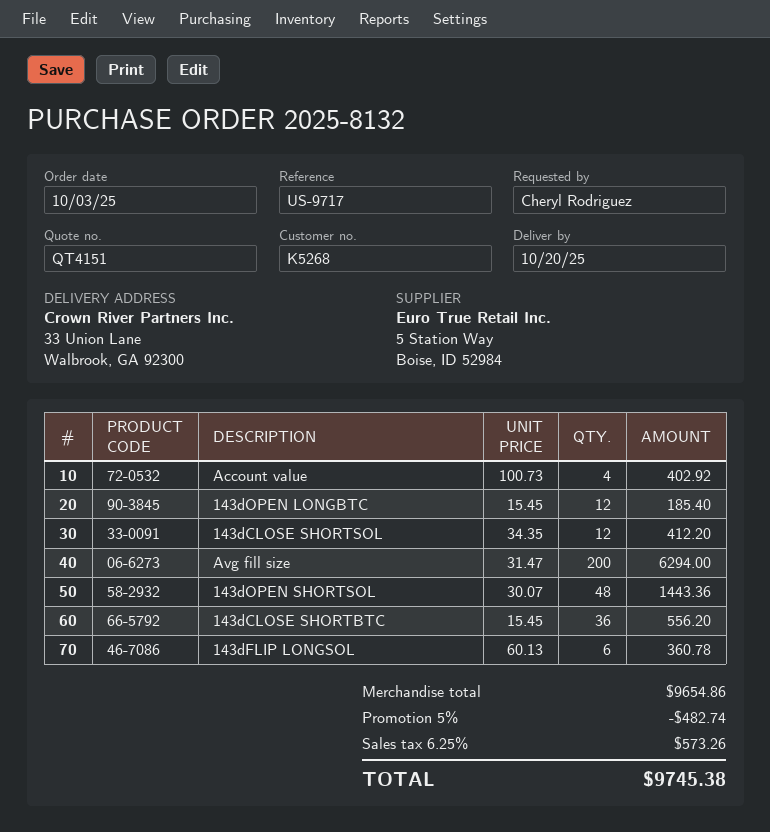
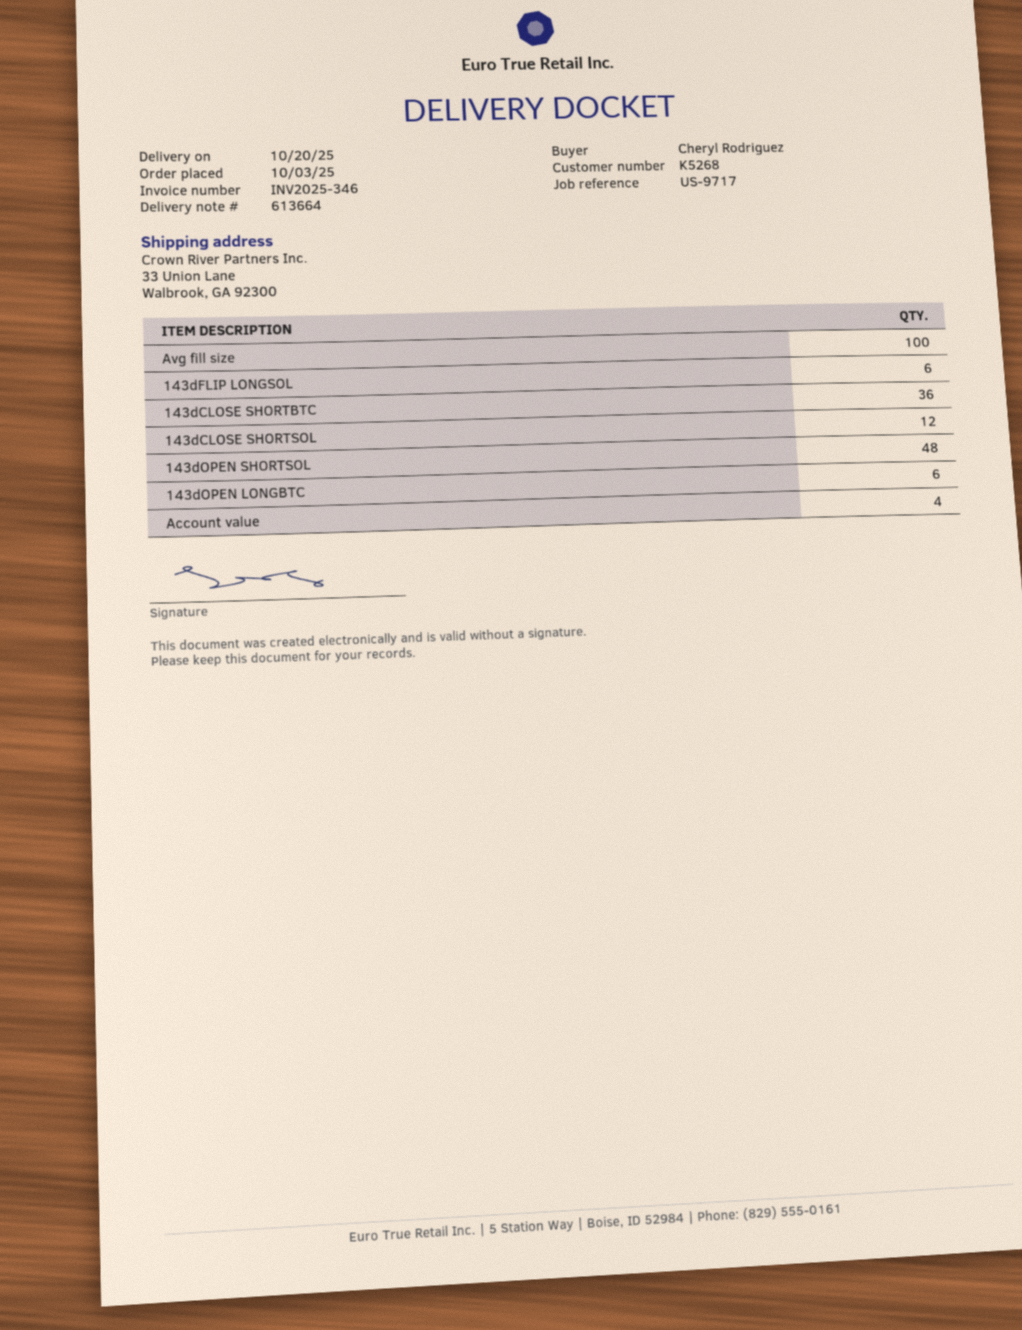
143dOPEN LONGBTC: 12 -> 6
Avg fill size: 200 -> 100

